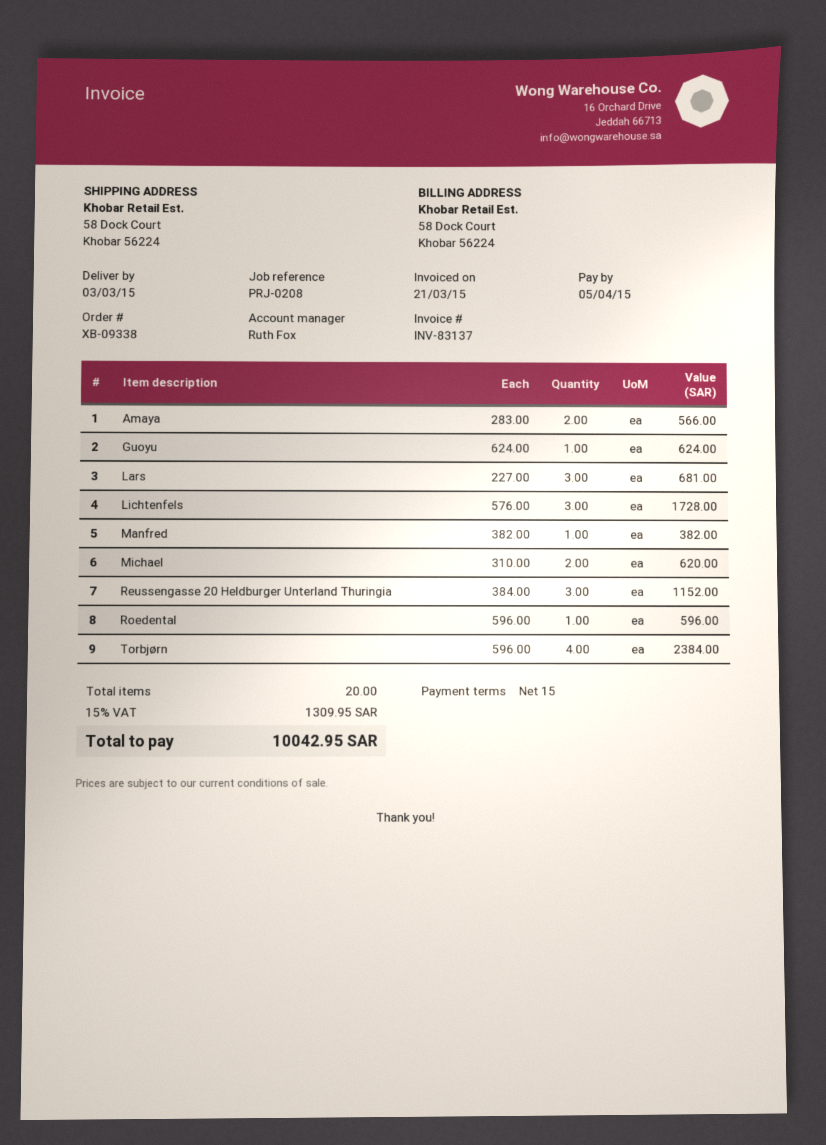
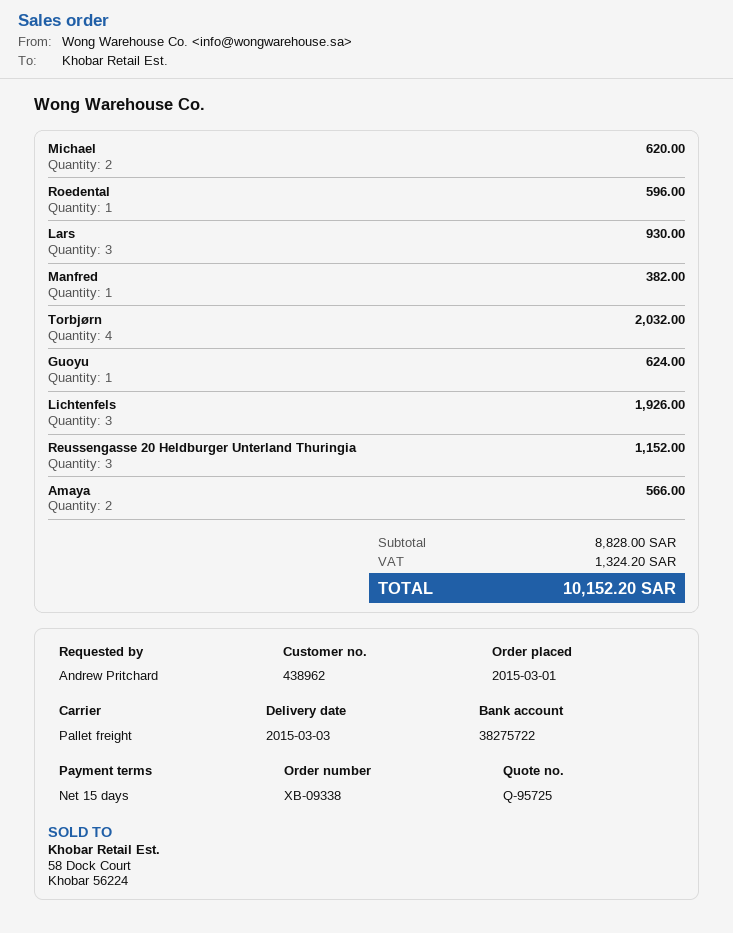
Lars: 3 for 681.00 -> 3 for 930.00
Lichtenfels: 3 for 1728.00 -> 3 for 1926.00
Torbjørn: 4 for 2384.00 -> 4 for 2032.00
tax: 1309.95 -> 1324.20
total: 10042.95 -> 10152.20

